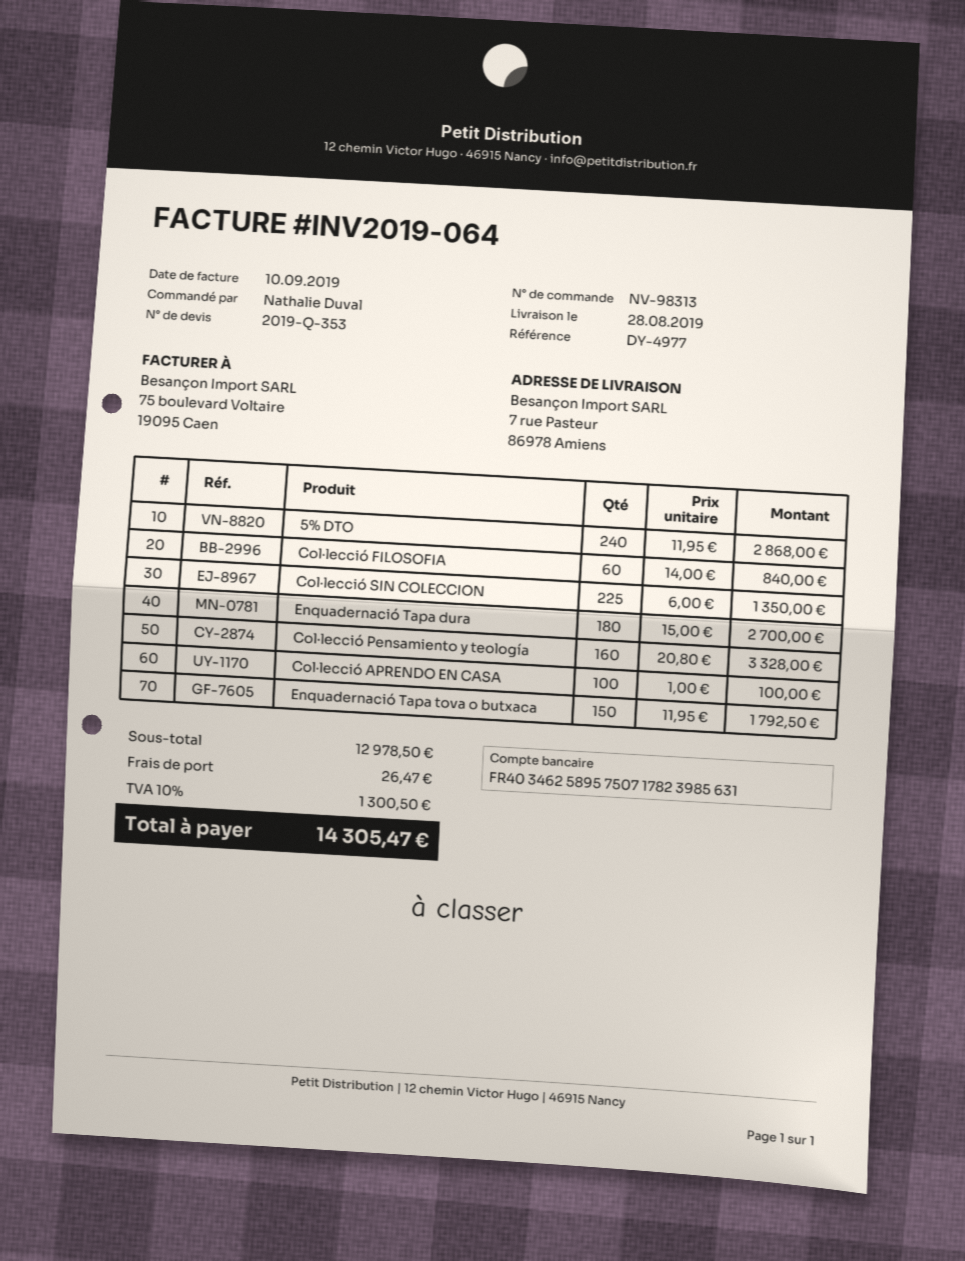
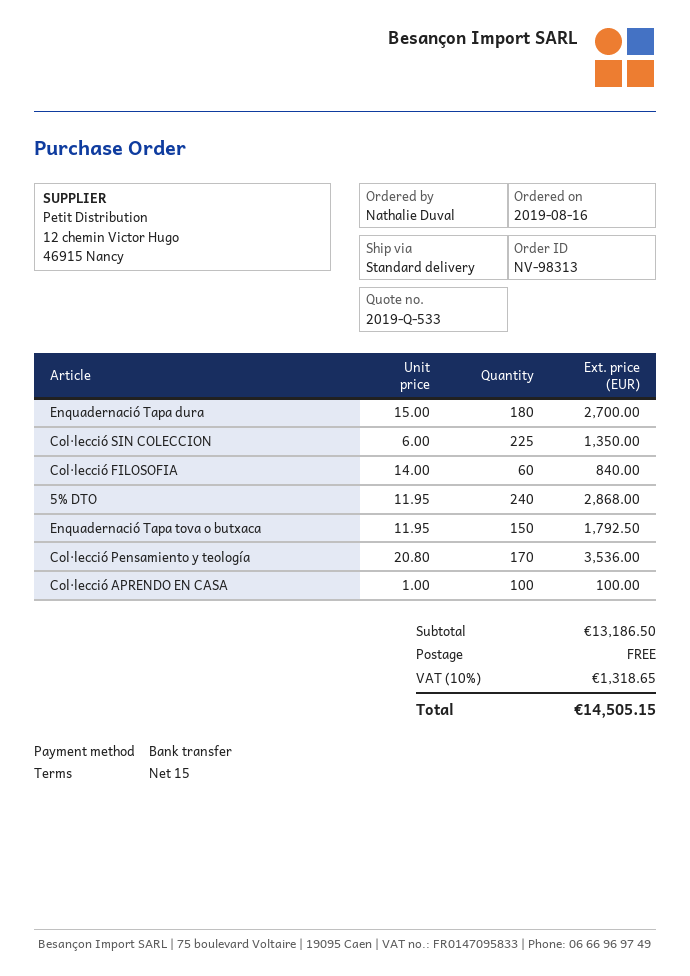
quote number: 2019-Q-353 -> 2019-Q-533
Col·lecció Pensamiento y teología: 160 x 20.80 = 3328.00 -> 170 x 20.80 = 3536.00
subtotal: 12978.50 -> 13186.50
shipping: 26.47 -> 0.00
tax: 10% = 1300.50 -> 10% = 1318.65
total: 14305.47 -> 14505.15

